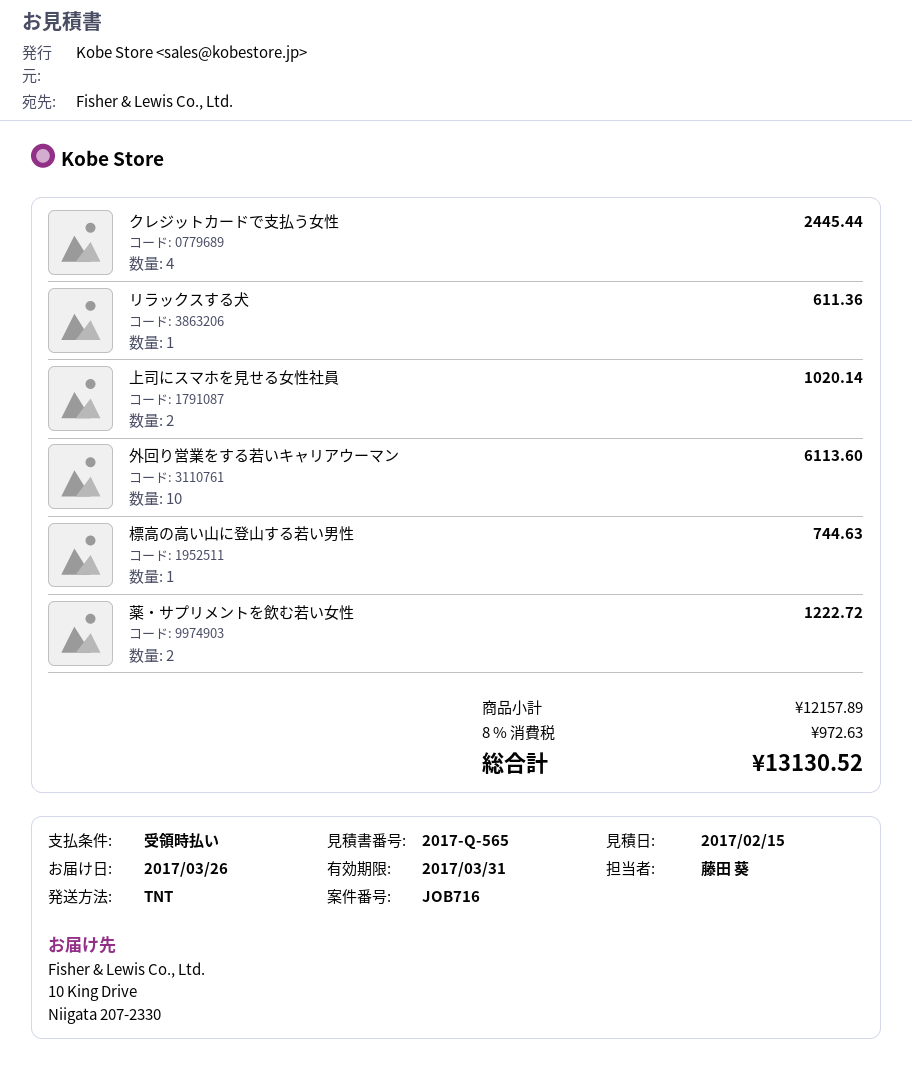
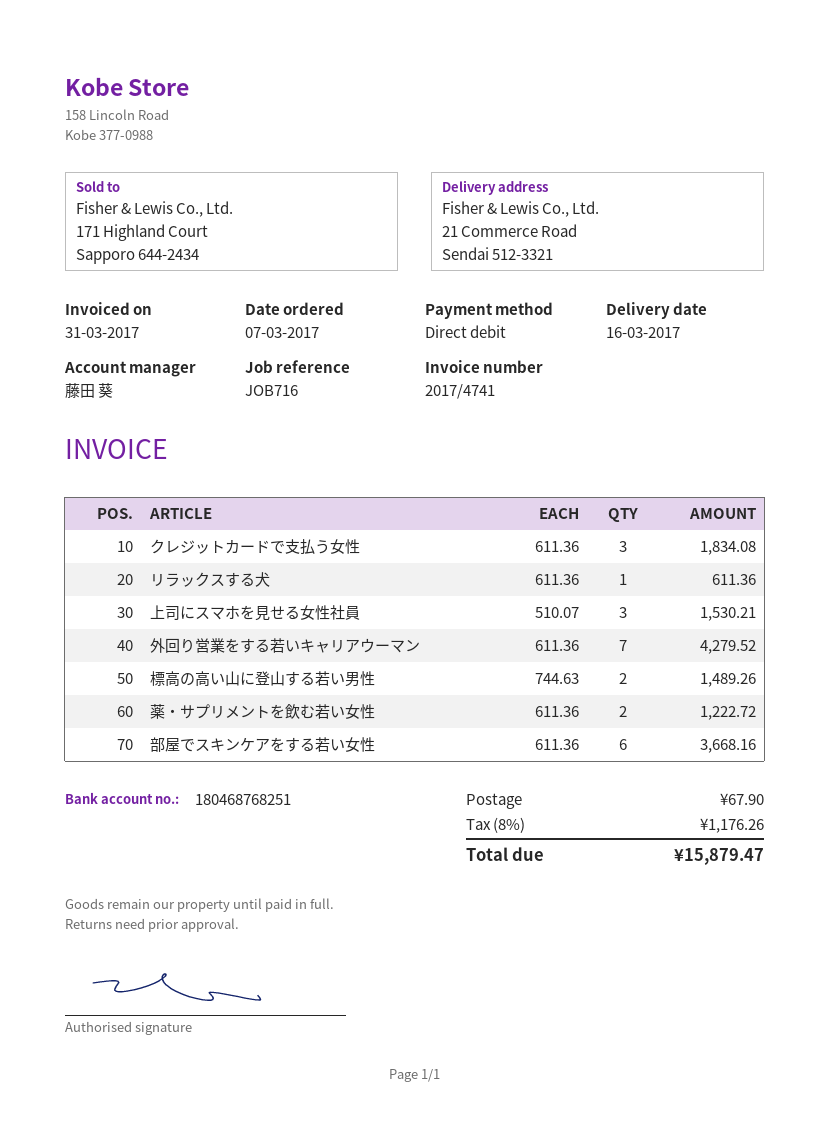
delivery date: 2017-03-26 -> 2017-03-16
ship to: 10 King Drive, Niigata 207-2330 -> 21 Commerce Road, Sendai 512-3321
クレジットカードで支払う女性: 4 for 2445.44 -> 3 for 1834.08
上司にスマホを見せる女性社員: 2 for 1020.14 -> 3 for 1530.21
外回り営業をする若いキャリアウーマン: 10 for 6113.60 -> 7 for 4279.52
標高の高い山に登山する若い男性: 1 for 744.63 -> 2 for 1489.26
部屋でスキンケアをする若い女性: none -> 6 for 3668.16
shipping: none -> 67.90
tax: 8% = 972.63 -> 8% = 1176.26
total: 13130.52 -> 15879.47

